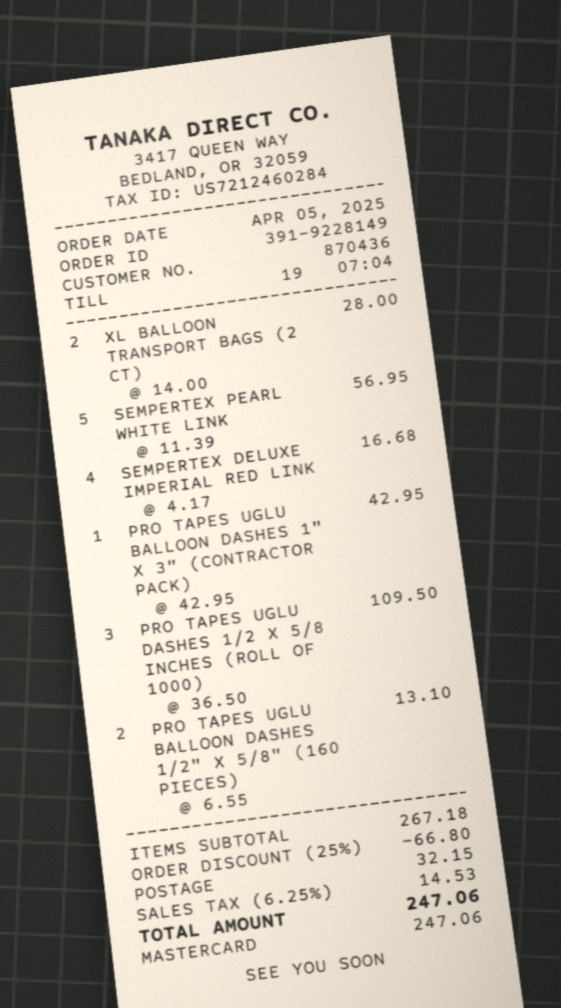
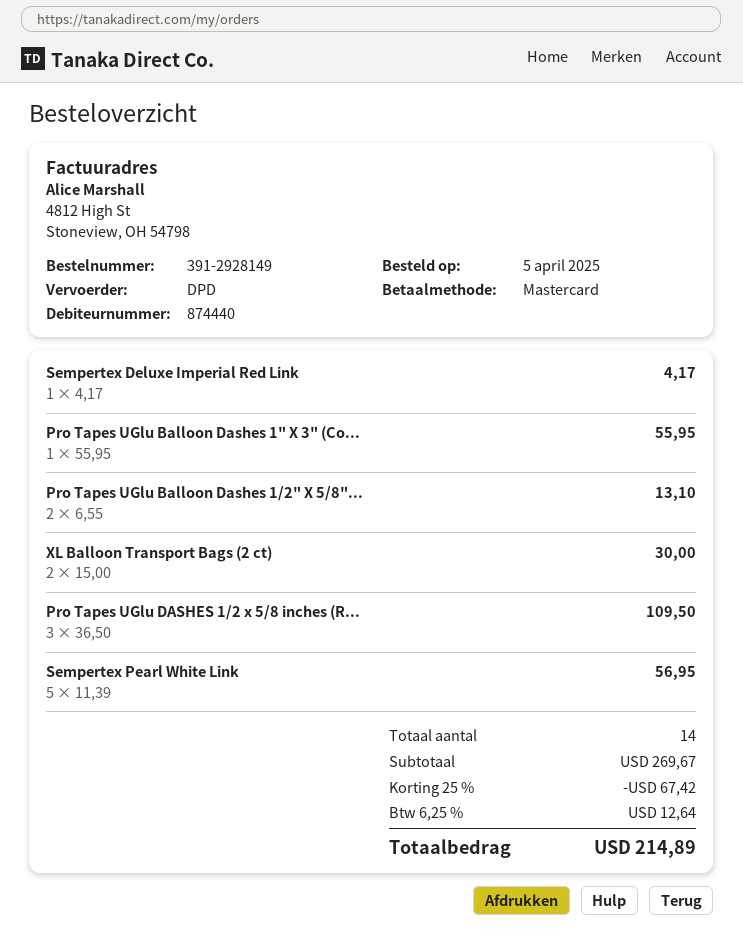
order number: 391-9228149 -> 391-2928149
customer number: 870436 -> 874440
XL BALLOON TRANSPORT BAGS (2 CT): 2 x 14.00 = 28.00 -> 2 x 15.00 = 30.00
SEMPERTEX DELUXE IMPERIAL RED LINK: 4 x 4.17 = 16.68 -> 1 x 4.17 = 4.17
PRO TAPES UGLU BALLOON DASHES 1" X 3" (CONTRACTOR PACK): 1 x 42.95 = 42.95 -> 1 x 55.95 = 55.95
subtotal: 267.18 -> 269.67
discount: 25% = 66.80 -> 25% = 67.42
shipping: 32.15 -> none
tax: 6.25% = 14.53 -> 6.25% = 12.64
total: 247.06 -> 214.89

